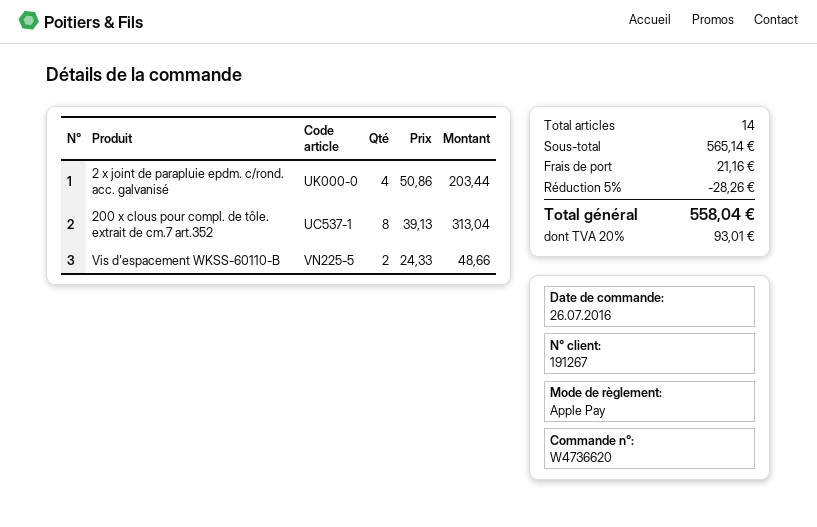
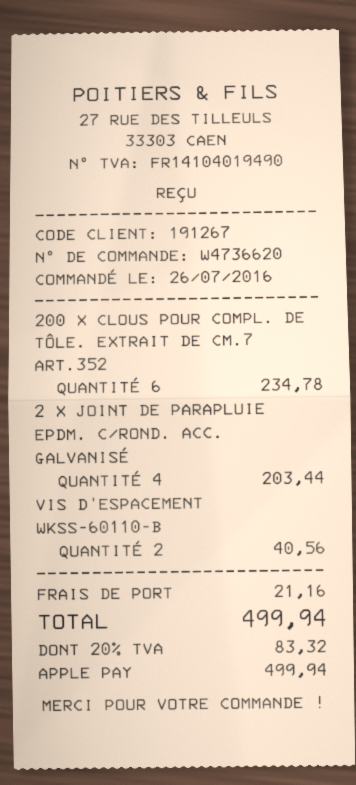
200 x clous pour compl. de tôle. extrait de cm.7 art.352: 8 for 313.04 -> 6 for 234.78
Vis d'espacement WKSS-60110-B: 2 for 48.66 -> 2 for 40.56
discount: 5% = 28.26 -> none
tax: 20% = 93.01 -> 20% = 83.32
total: 558.04 -> 499.94

